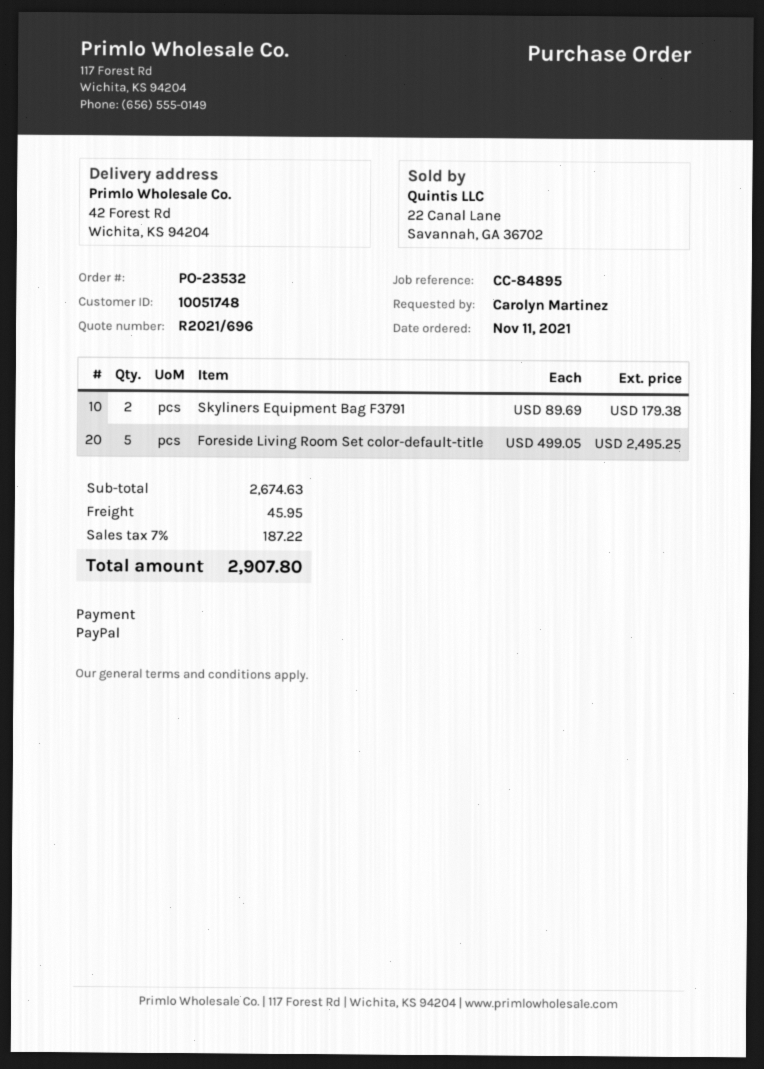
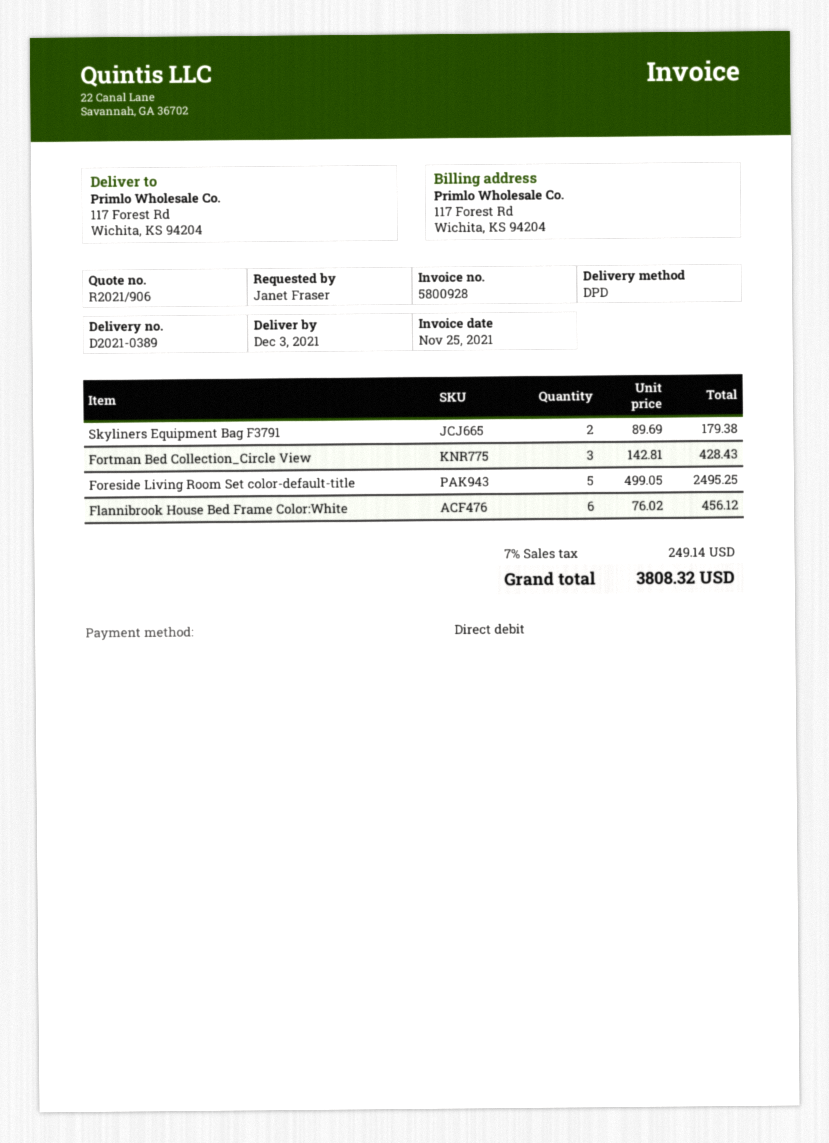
quote number: R2021/696 -> R2021/906
ordered by: Carolyn Martinez -> Janet Fraser
payment method: PayPal -> direct debit
ship to: 42 Forest Rd, Wichita, KS 94204 -> 117 Forest Rd, Wichita, KS 94204
Fortman Bed Collection_Circle View: none -> 3 x 142.81 = 428.43
Flannibrook House Bed Frame Color:White: none -> 6 x 76.02 = 456.12
shipping: 45.95 -> none
tax: 7% = 187.22 -> 7% = 249.14
total: 2907.80 -> 3808.32

